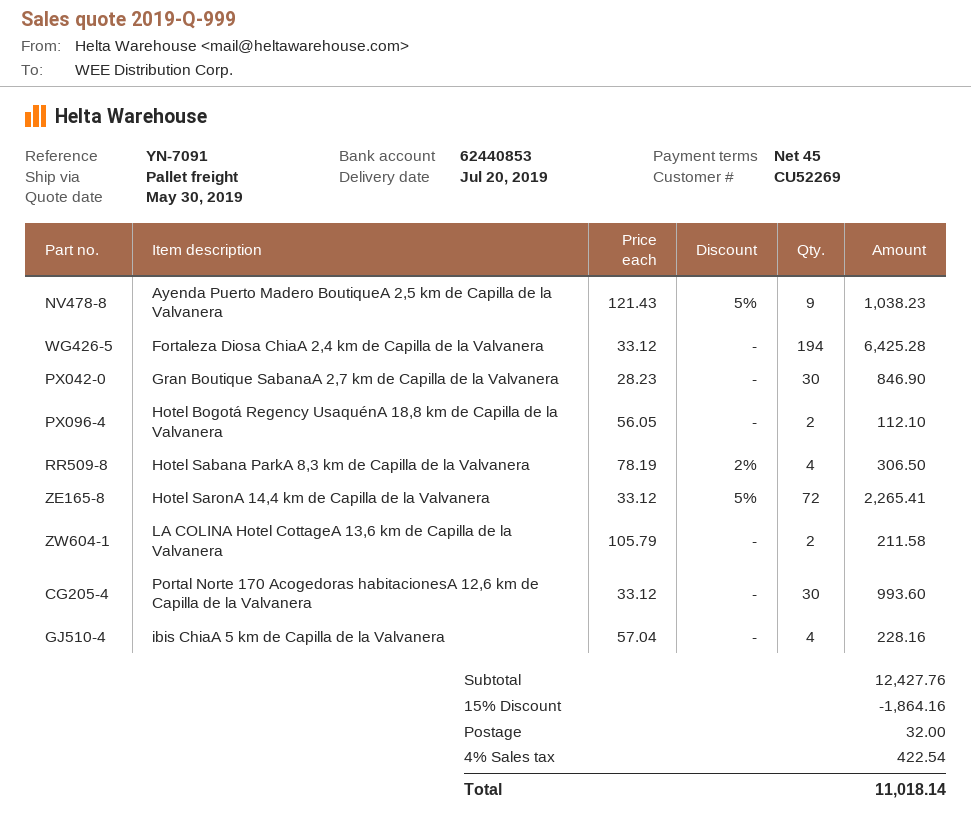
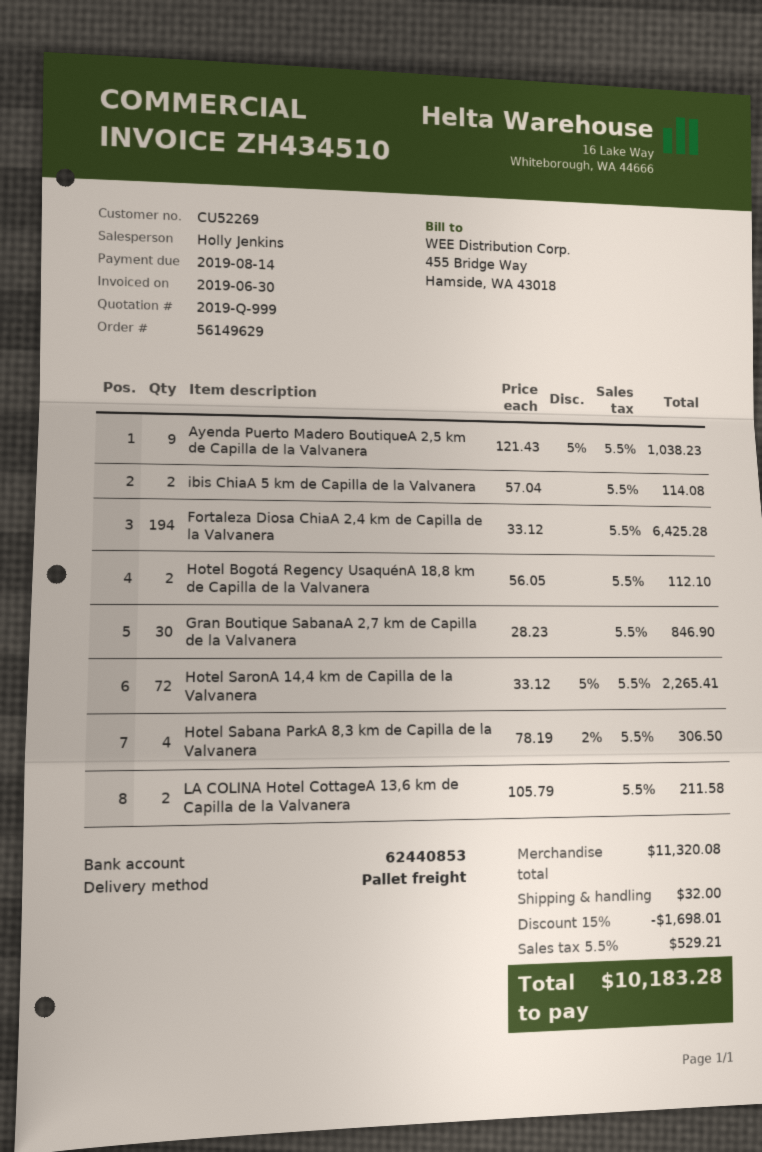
Portal Norte 170 Acogedoras habitacionesA 12,6 km de Capilla de la Valvanera: 30 x 33.12 = 993.60 -> none
ibis ChiaA 5 km de Capilla de la Valvanera: 4 x 57.04 = 228.16 -> 2 x 57.04 = 114.08
subtotal: 12427.76 -> 11320.08
discount: 15% = 1864.16 -> 15% = 1698.01
tax: 4% = 422.54 -> 5.5% = 529.21
total: 11018.14 -> 10183.28

